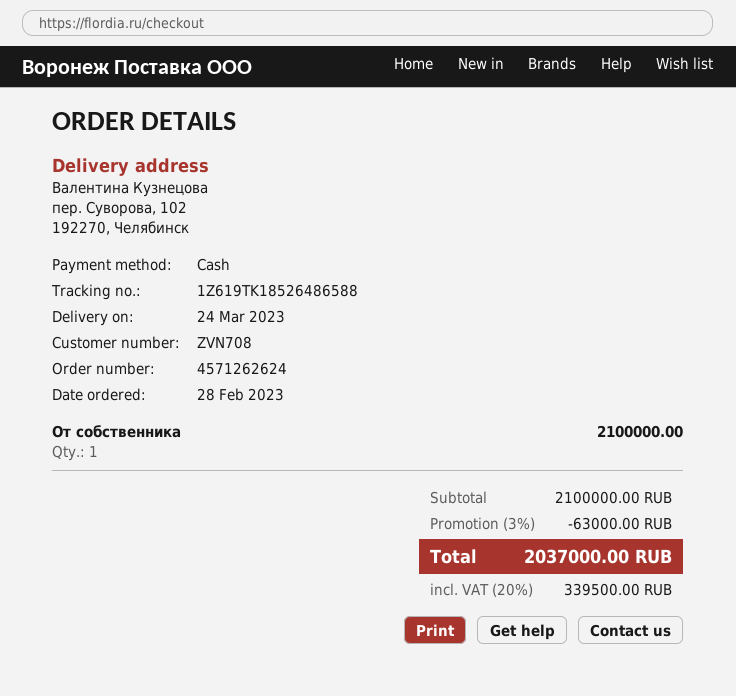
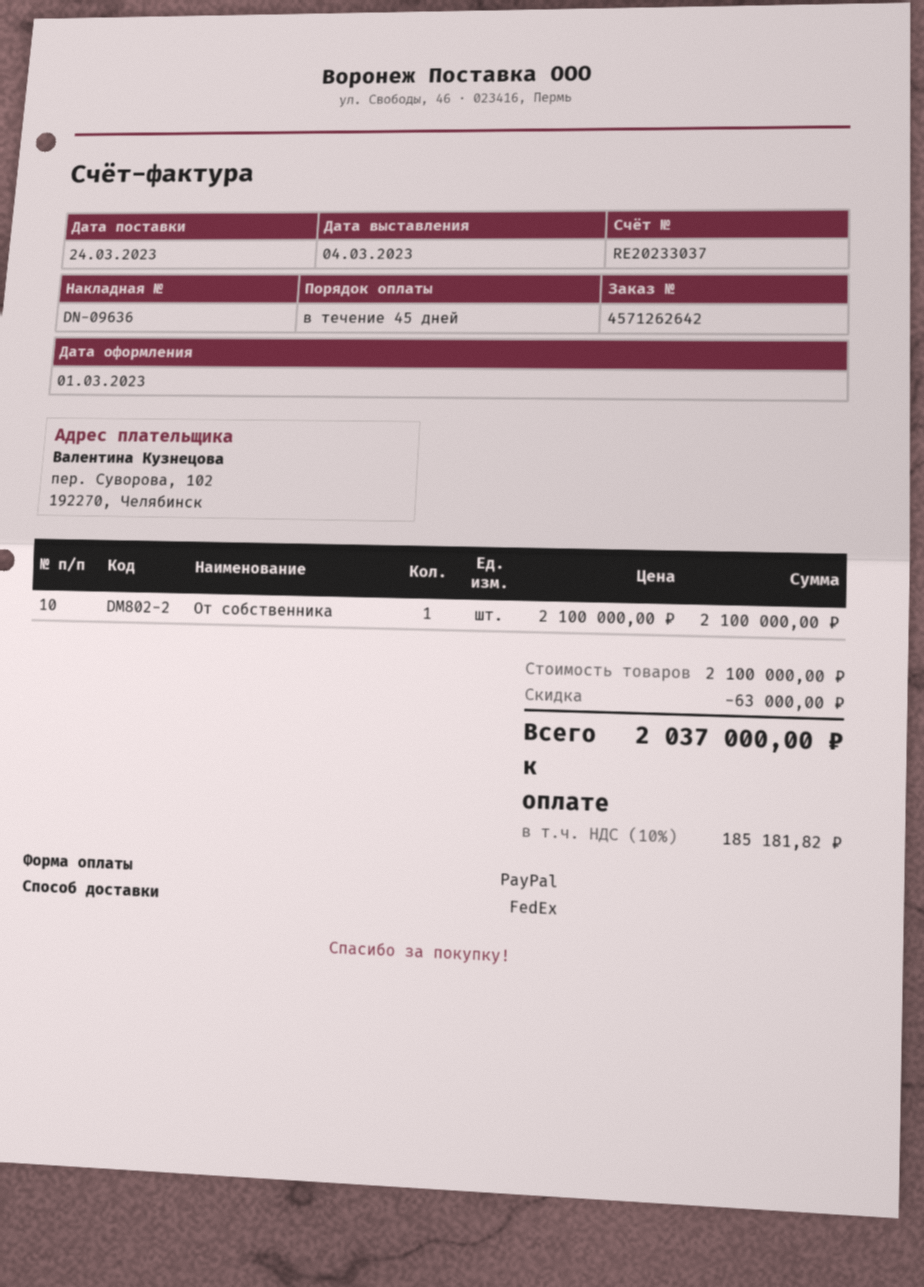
order number: 4571262624 -> 4571262642
order date: 2023-02-28 -> 2023-03-01
payment method: cash -> PayPal
tax: 20% = 339500.00 -> 10% = 185181.82

